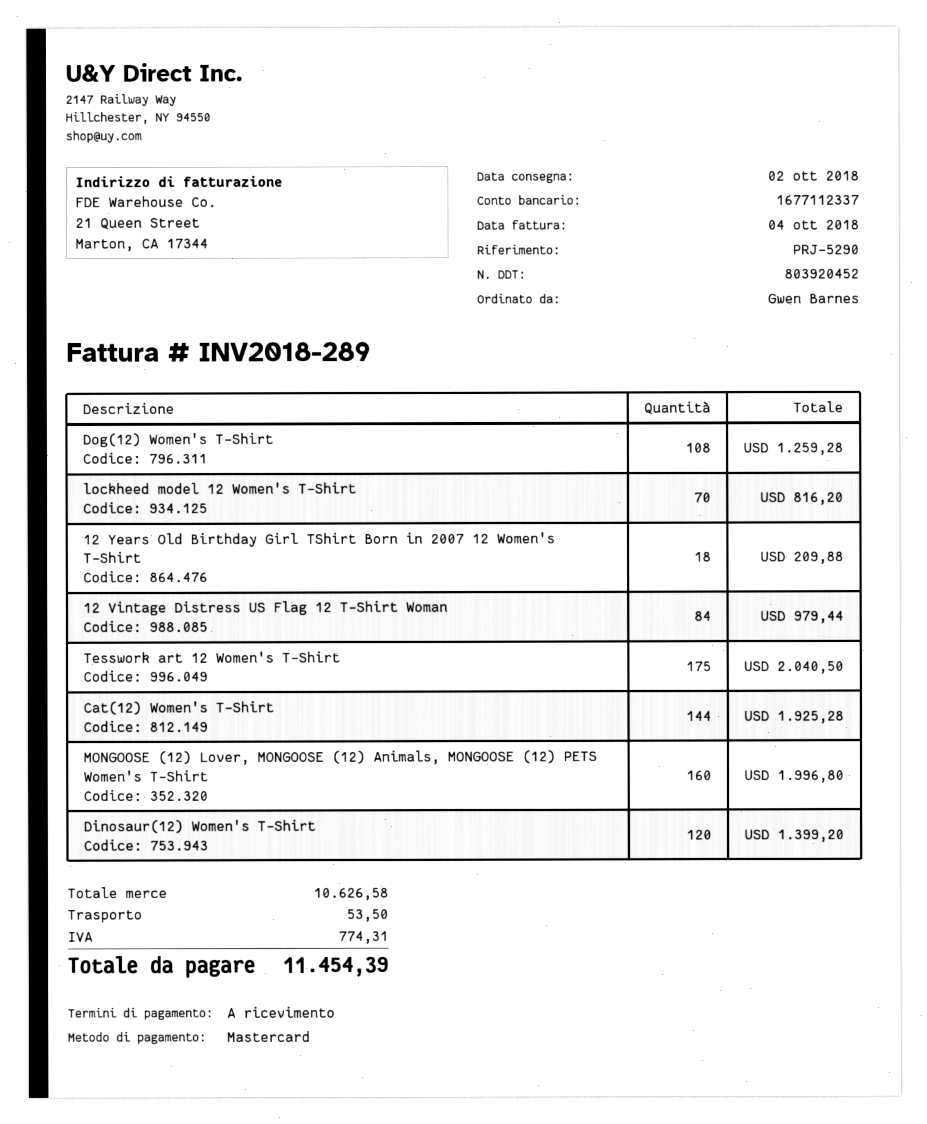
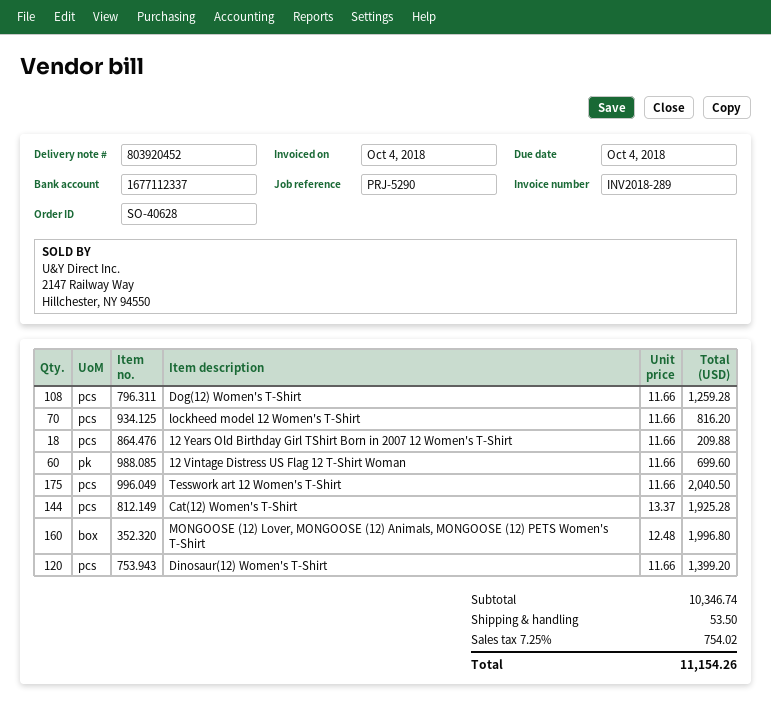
12 Vintage Distress US Flag 12 T-Shirt Woman: 84 for 979.44 -> 60 for 699.60
subtotal: 10626.58 -> 10346.74
tax: 774.31 -> 754.02
total: 11454.39 -> 11154.26

